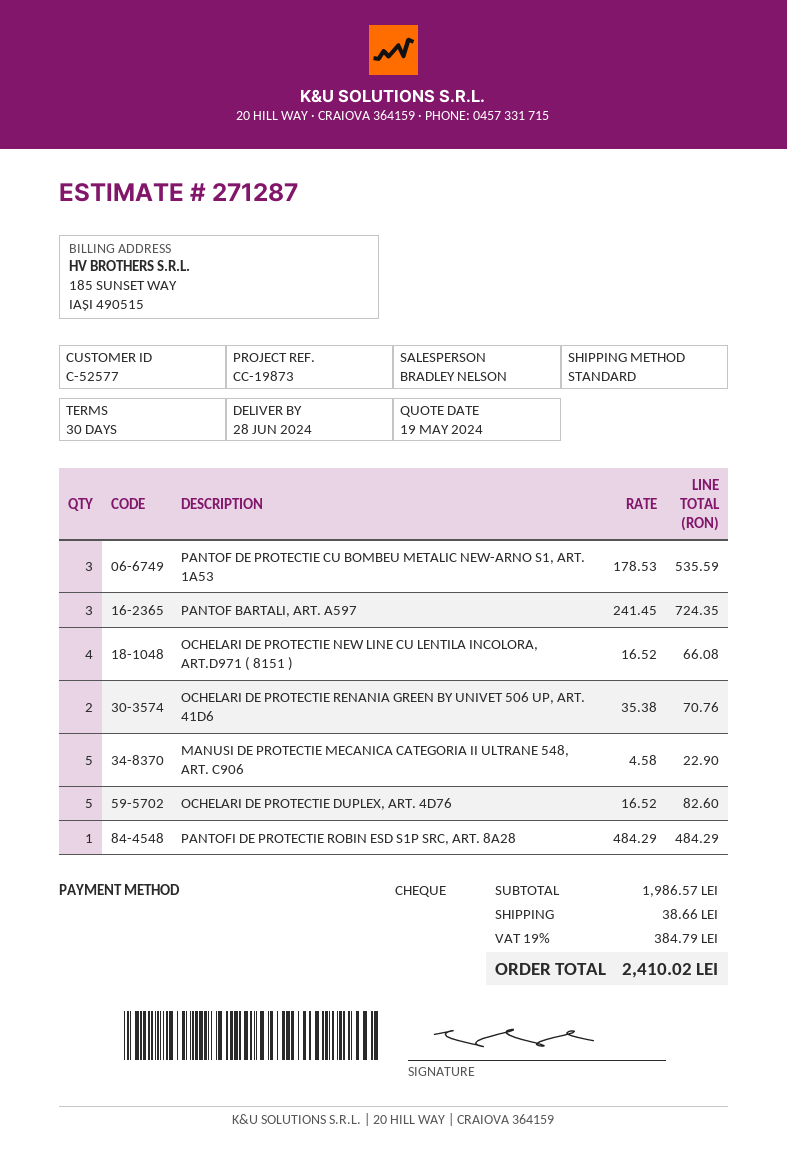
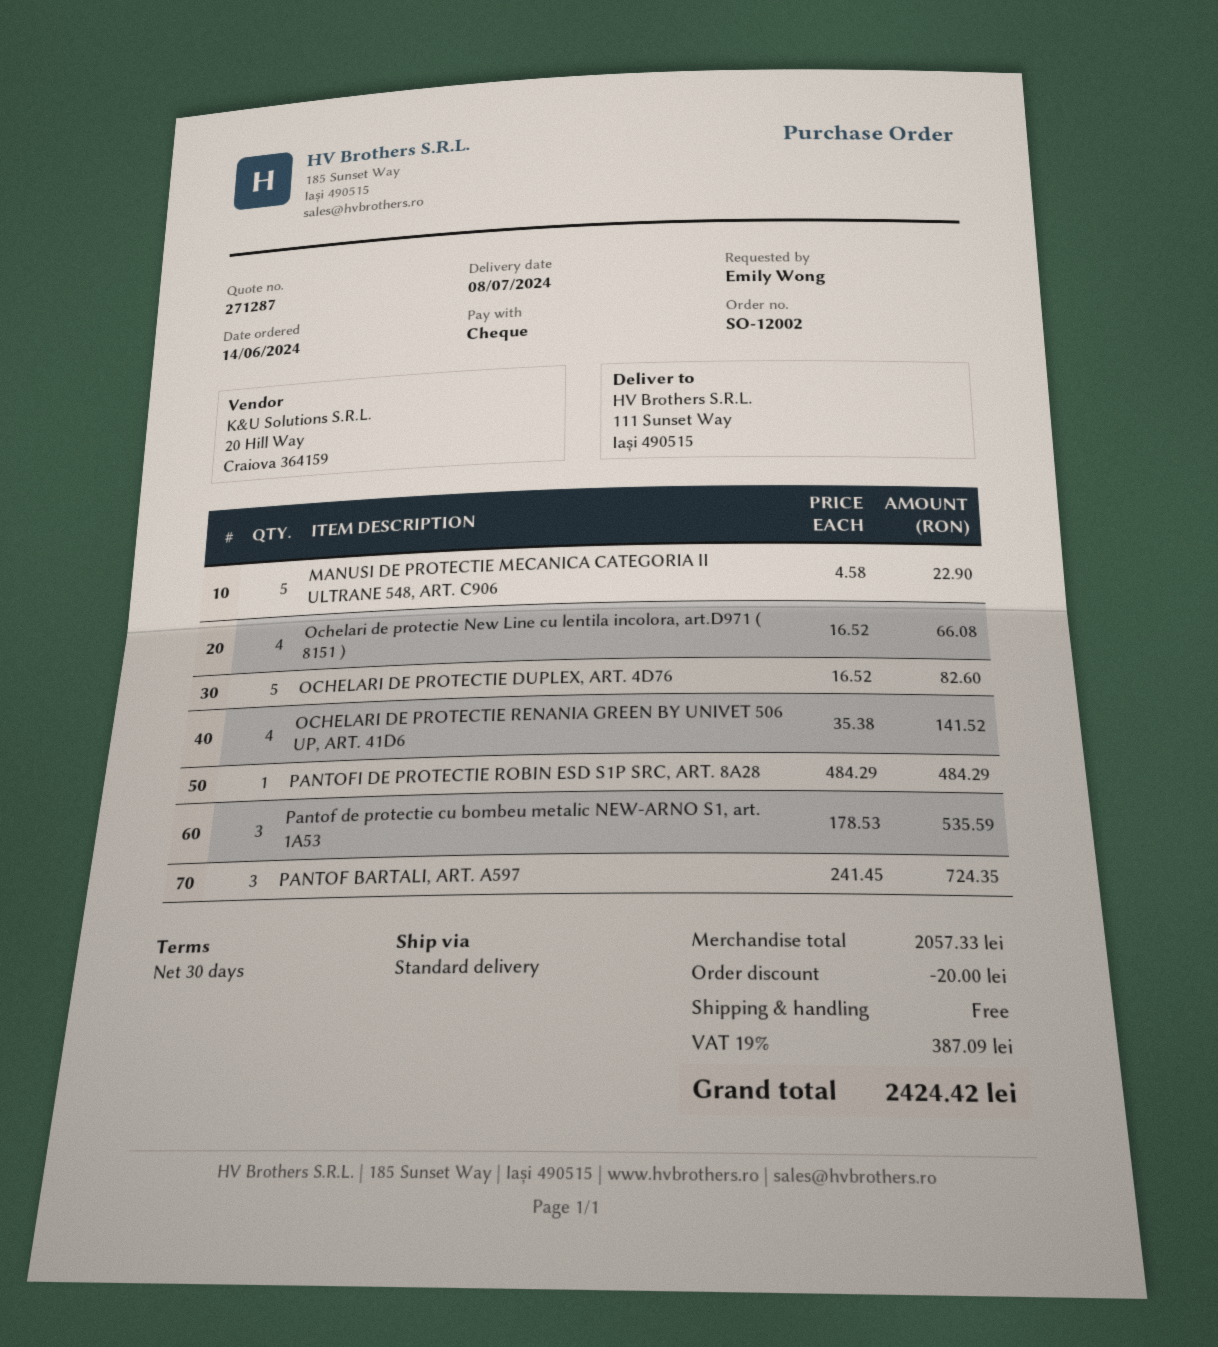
delivery date: 2024-06-28 -> 2024-07-08
OCHELARI DE PROTECTIE RENANIA GREEN BY UNIVET 506 UP, ART. 41D6: 2 x 35.38 = 70.76 -> 4 x 35.38 = 141.52
subtotal: 1986.57 -> 2057.33
discount: none -> 20.00
shipping: 38.66 -> 0.00
tax: 19% = 384.79 -> 19% = 387.09
total: 2410.02 -> 2424.42

